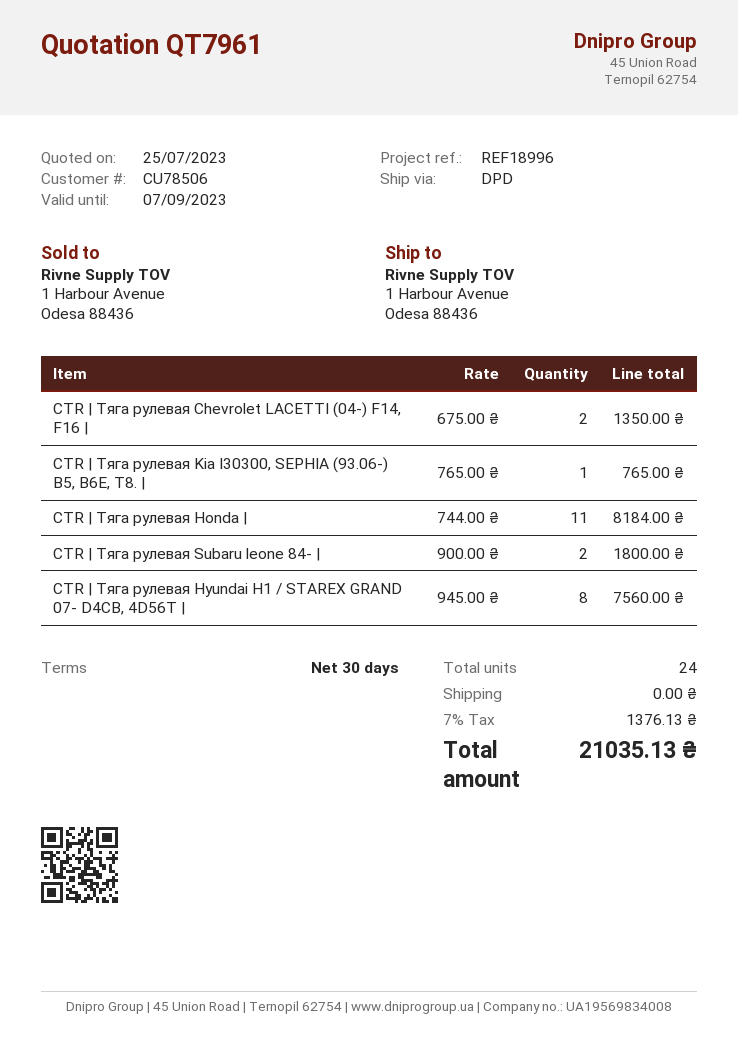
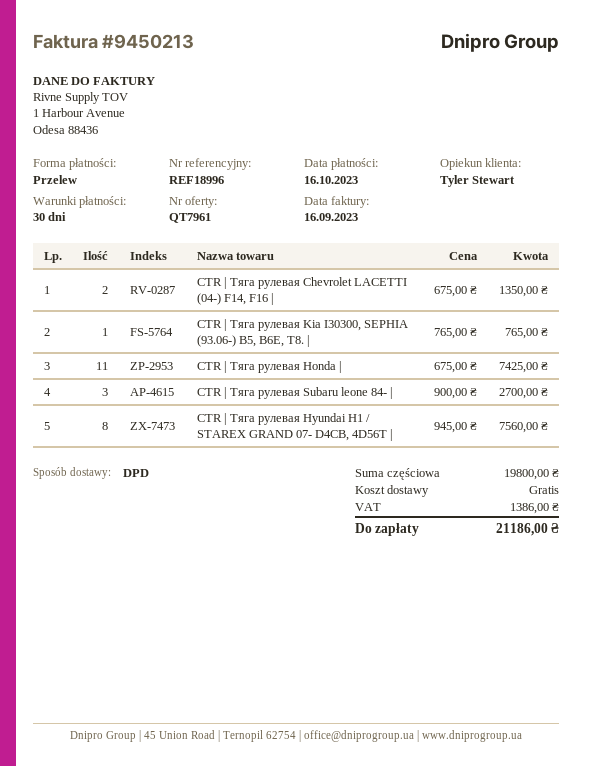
CTR | Тяга рулевая Honda |: 11 x 744.00 = 8184.00 -> 11 x 675.00 = 7425.00
CTR | Тяга рулевая Subaru leone 84- |: 2 x 900.00 = 1800.00 -> 3 x 900.00 = 2700.00
tax: 1376.13 -> 1386.00
total: 21035.13 -> 21186.00

